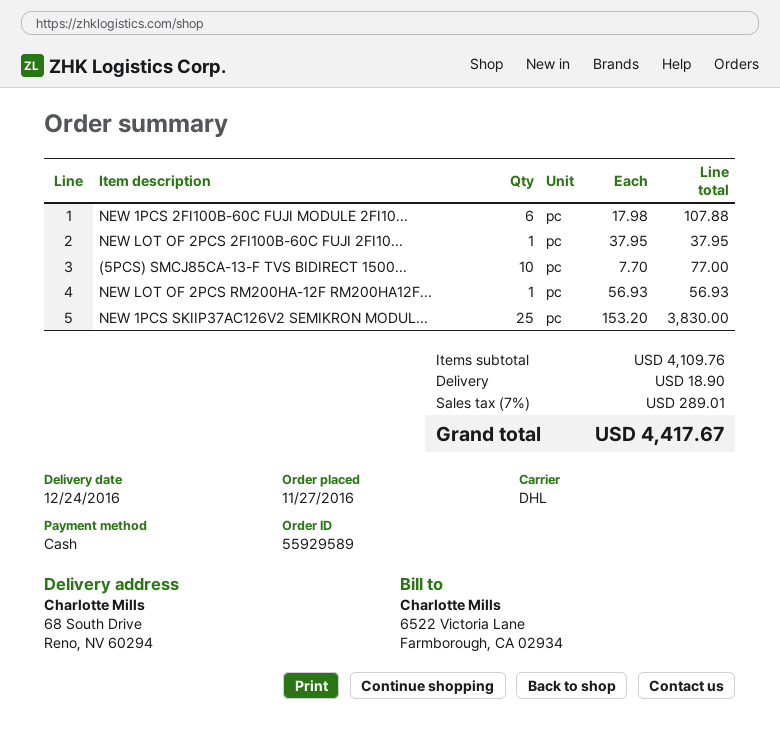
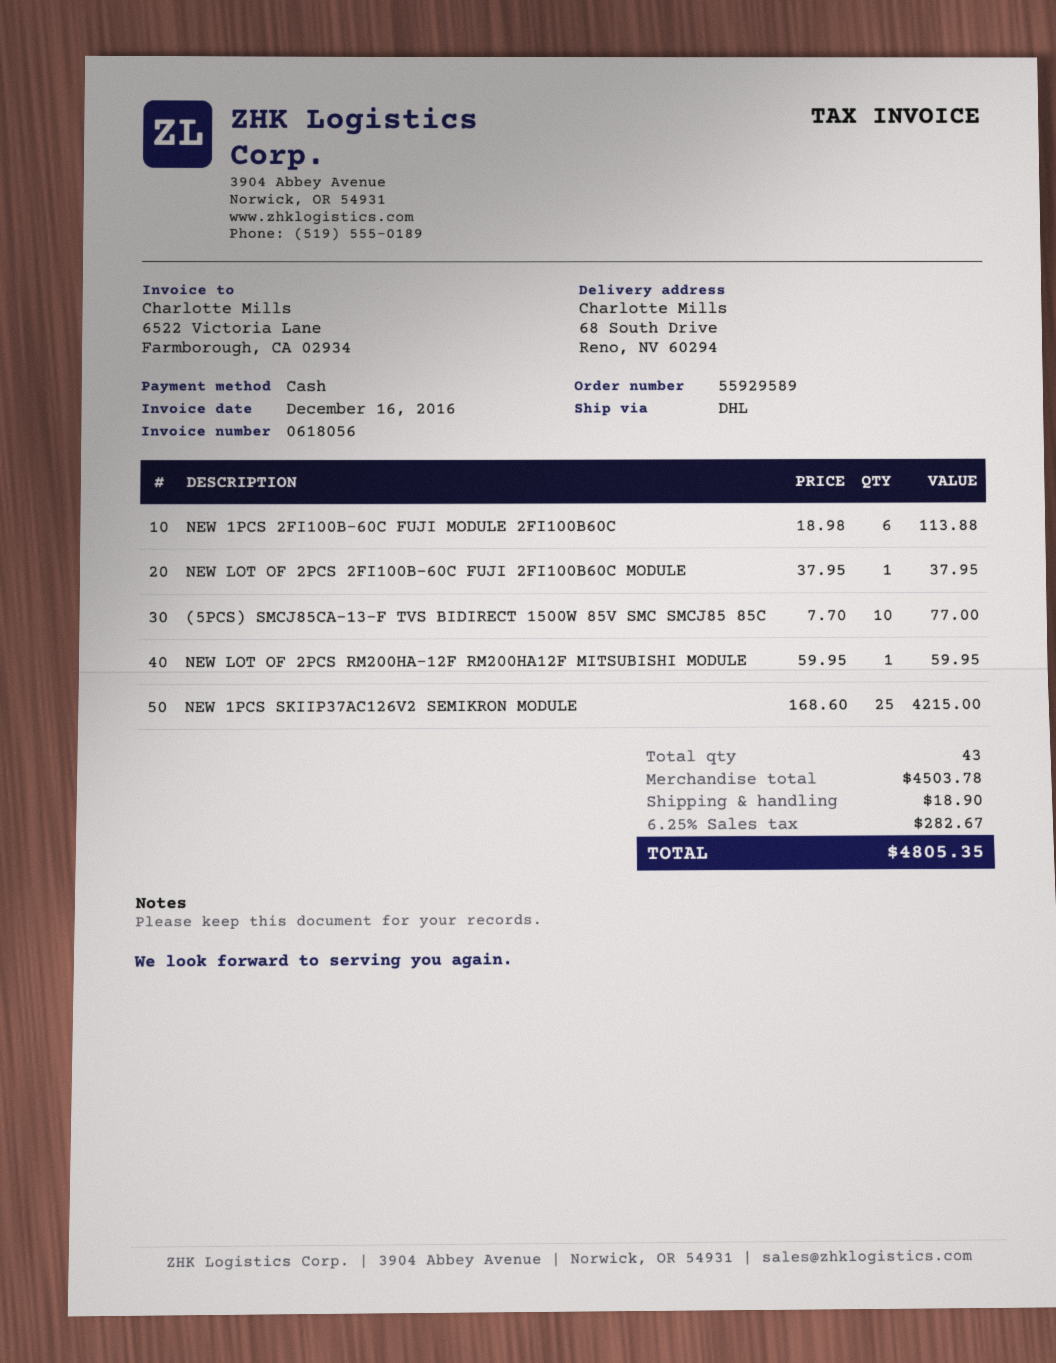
NEW 1PCS 2FI100B-60C FUJI MODULE 2FI10...: 6 x 17.98 = 107.88 -> 6 x 18.98 = 113.88
NEW LOT OF 2PCS RM200HA-12F RM200HA12F...: 1 x 56.93 = 56.93 -> 1 x 59.95 = 59.95
NEW 1PCS SKIIP37AC126V2 SEMIKRON MODUL...: 25 x 153.20 = 3830.00 -> 25 x 168.60 = 4215.00
subtotal: 4109.76 -> 4503.78
tax: 7% = 289.01 -> 6.25% = 282.67
total: 4417.67 -> 4805.35

